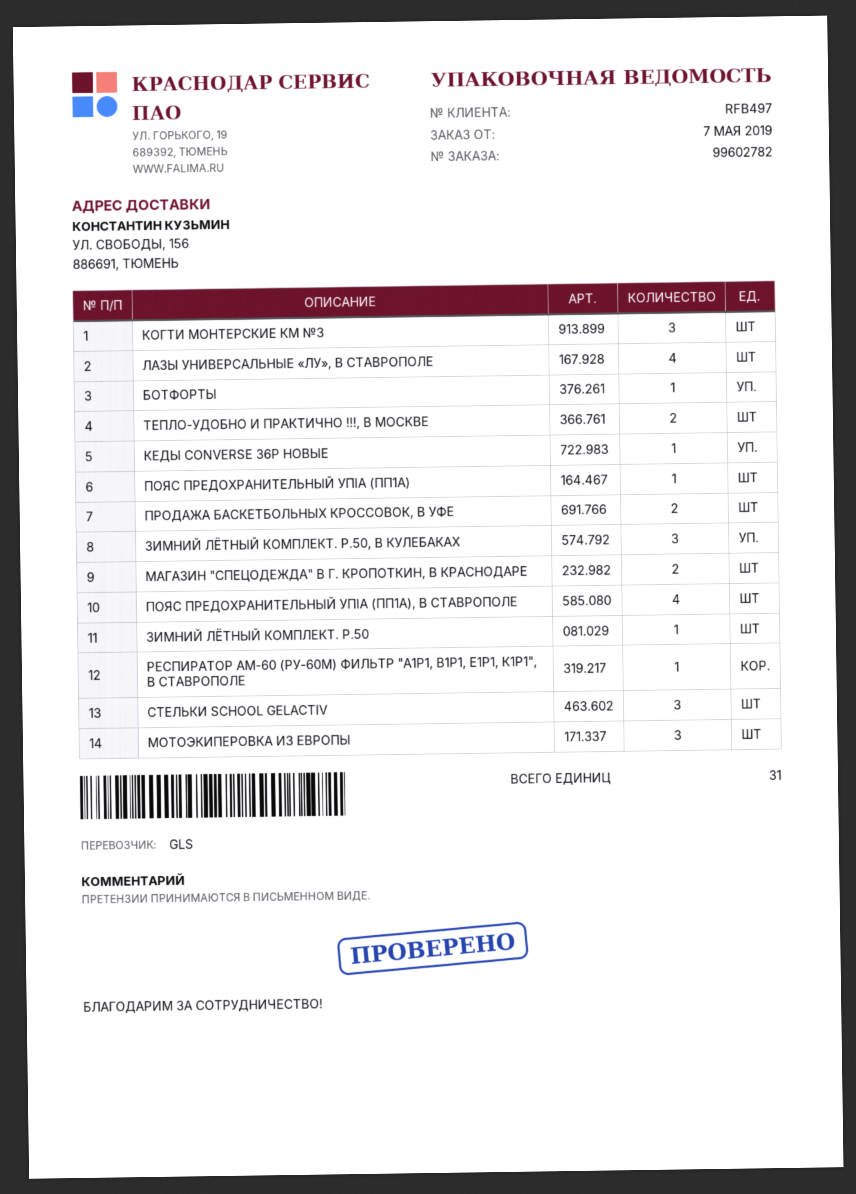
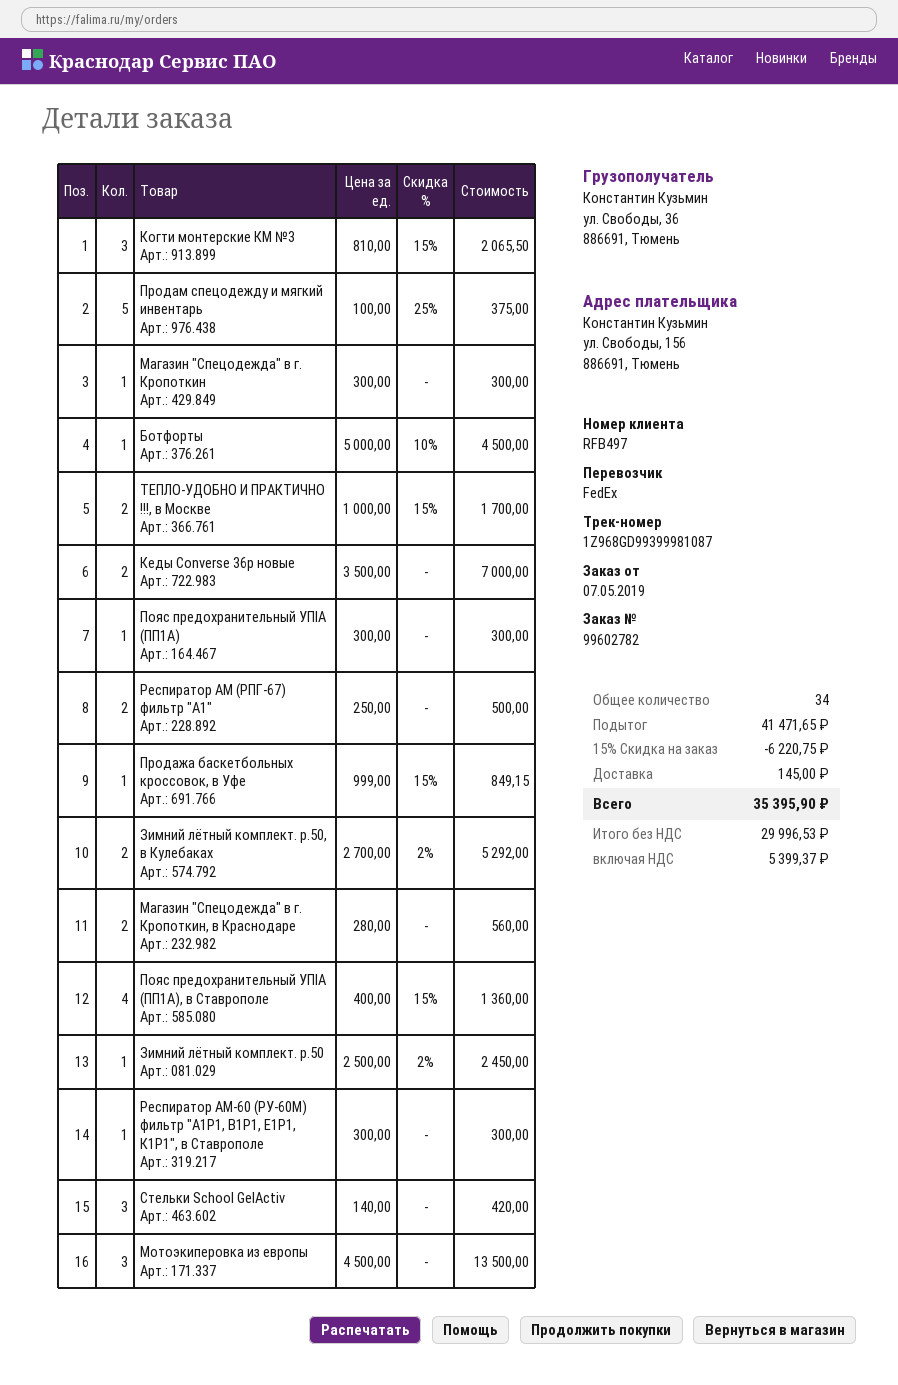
shipping method: GLS -> FedEx
ship to: УЛ. СВОБОДЫ, 156, 886691, ТЮМЕНЬ -> ул. Свободы, 36, 886691, Тюмень
ЛАЗЫ УНИВЕРСАЛЬНЫЕ «ЛУ», В СТАВРОПОЛЕ: 4 -> none
КЕДЫ CONVERSE 36Р НОВЫЕ: 1 -> 2
ПРОДАЖА БАСКЕТБОЛЬНЫХ КРОССОВОК, В УФЕ: 2 -> 1
ЗИМНИЙ ЛЁТНЫЙ КОМПЛЕКТ. Р.50, В КУЛЕБАКАХ: 3 -> 2
Продам спецодежду и мягкий инвентарь: none -> 5
Магазин "Спецодежда" в г. Кропоткин: none -> 1
Респиратор АМ (РПГ-67) фильтр "А1": none -> 2
total quantity: 31 -> 34

